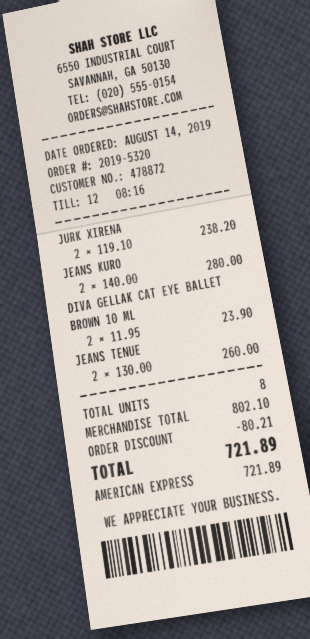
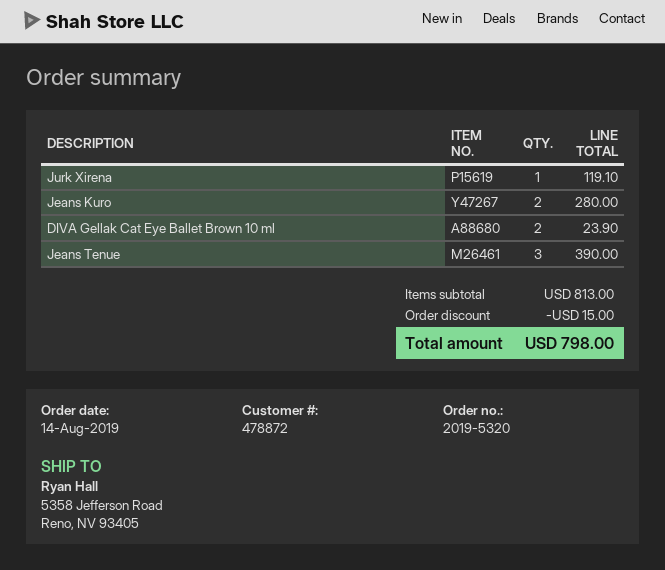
JURK XIRENA: 2 for 238.20 -> 1 for 119.10
JEANS TENUE: 2 for 260.00 -> 3 for 390.00
subtotal: 802.10 -> 813.00
discount: 80.21 -> 15.00
total: 721.89 -> 798.00

